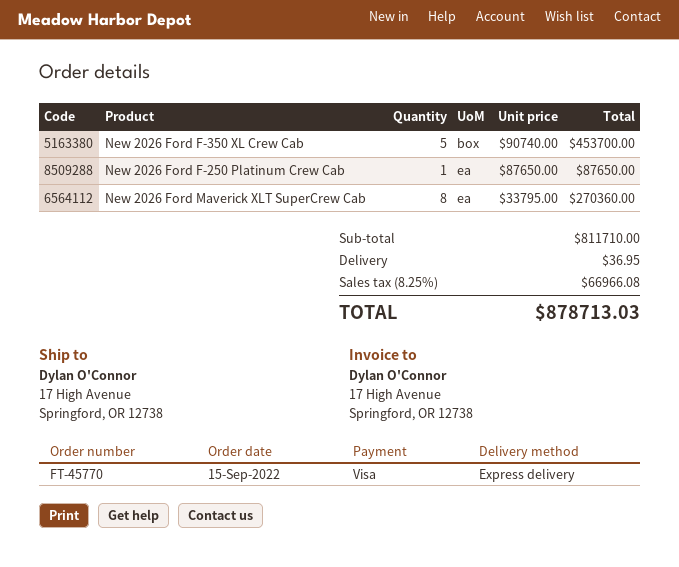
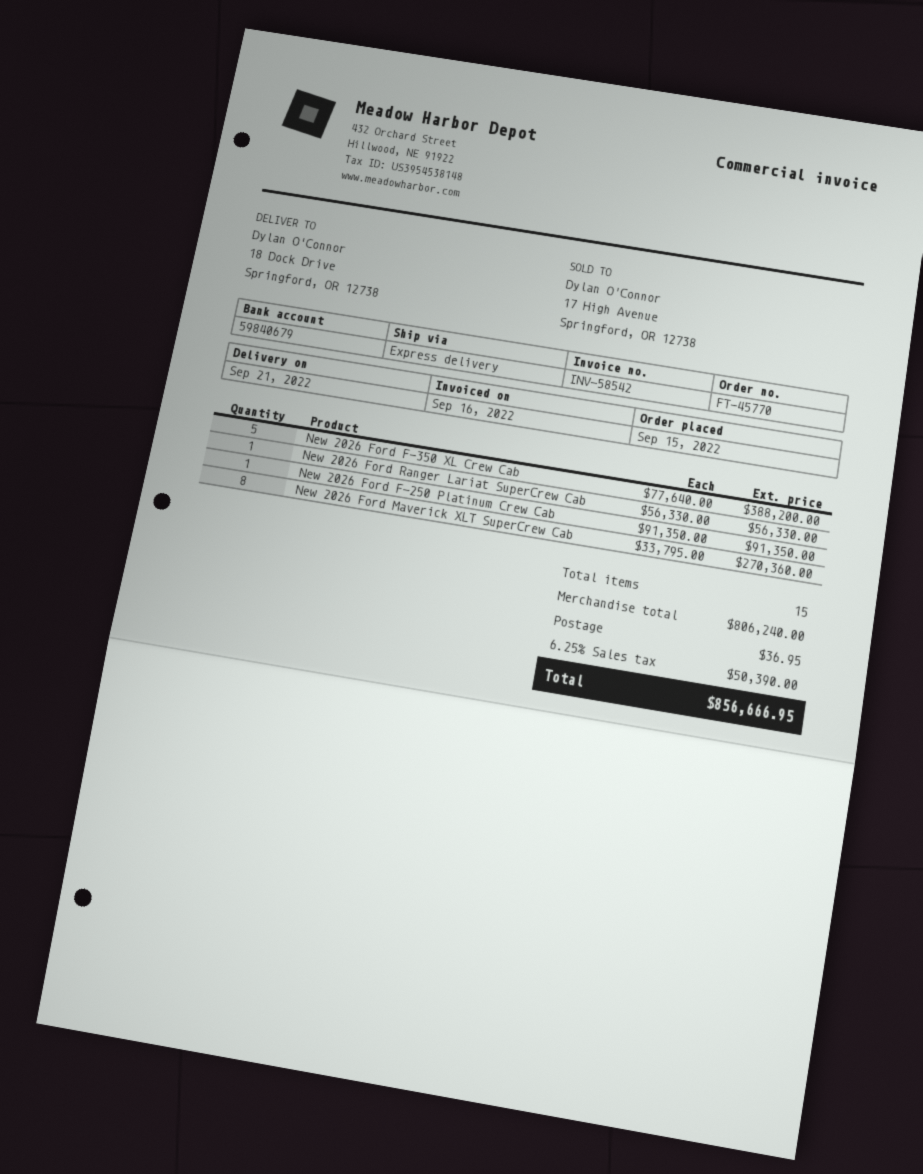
ship to: 17 High Avenue, Springford, OR 12738 -> 18 Dock Drive, Springford, OR 12738
New 2026 Ford F-350 XL Crew Cab: 5 x 90740.00 = 453700.00 -> 5 x 77640.00 = 388200.00
New 2026 Ford F-250 Platinum Crew Cab: 1 x 87650.00 = 87650.00 -> 1 x 91350.00 = 91350.00
New 2026 Ford Ranger Lariat SuperCrew Cab: none -> 1 x 56330.00 = 56330.00
subtotal: 811710.00 -> 806240.00
tax: 8.25% = 66966.08 -> 6.25% = 50390.00
total: 878713.03 -> 856666.95

